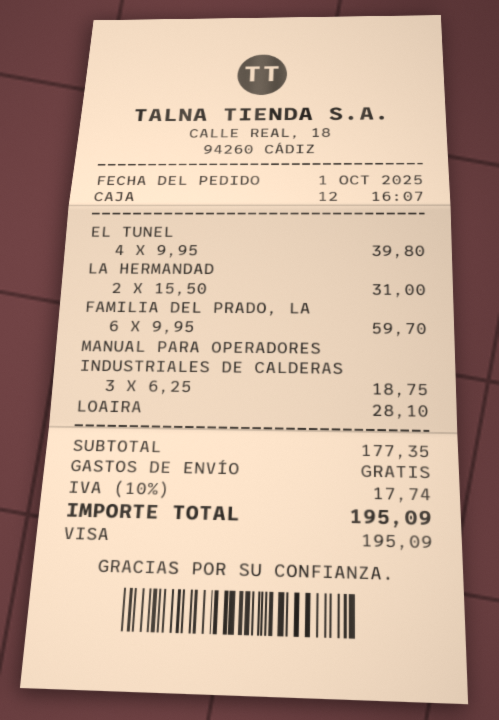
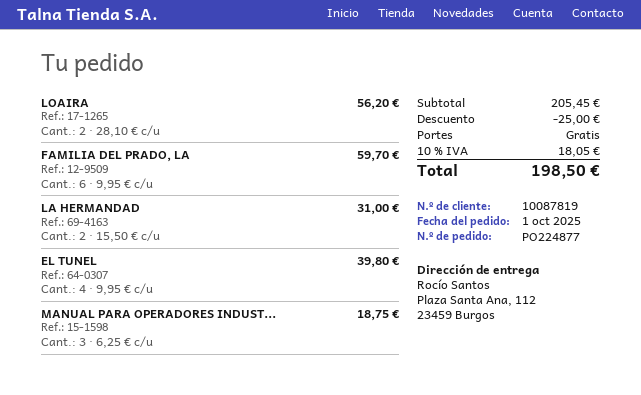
LOAIRA: 1 x 28.10 = 28.10 -> 2 x 28.10 = 56.20
subtotal: 177.35 -> 205.45
discount: none -> 25.00
tax: 10% = 17.74 -> 10% = 18.05
total: 195.09 -> 198.50

